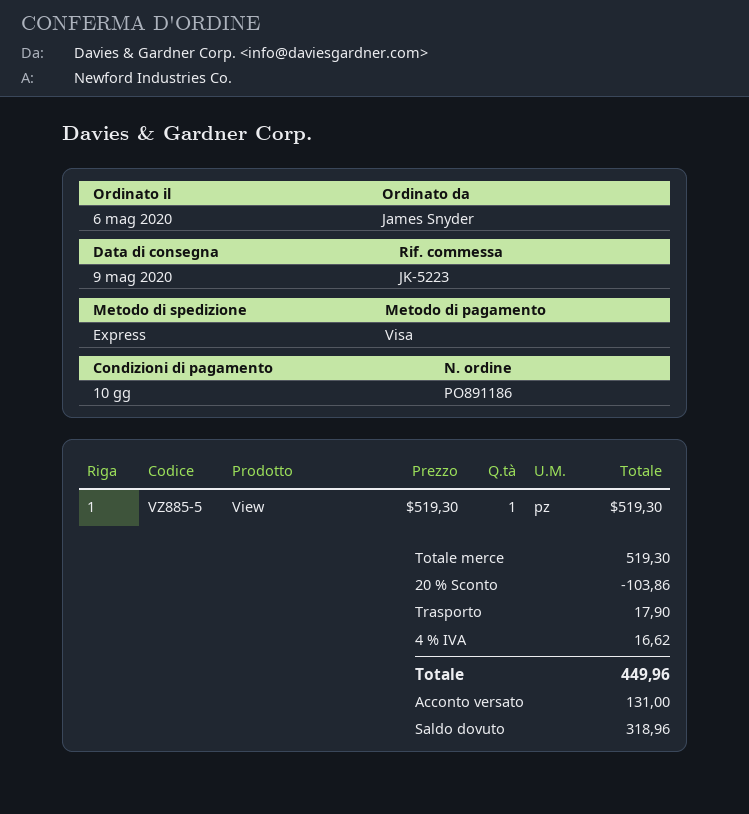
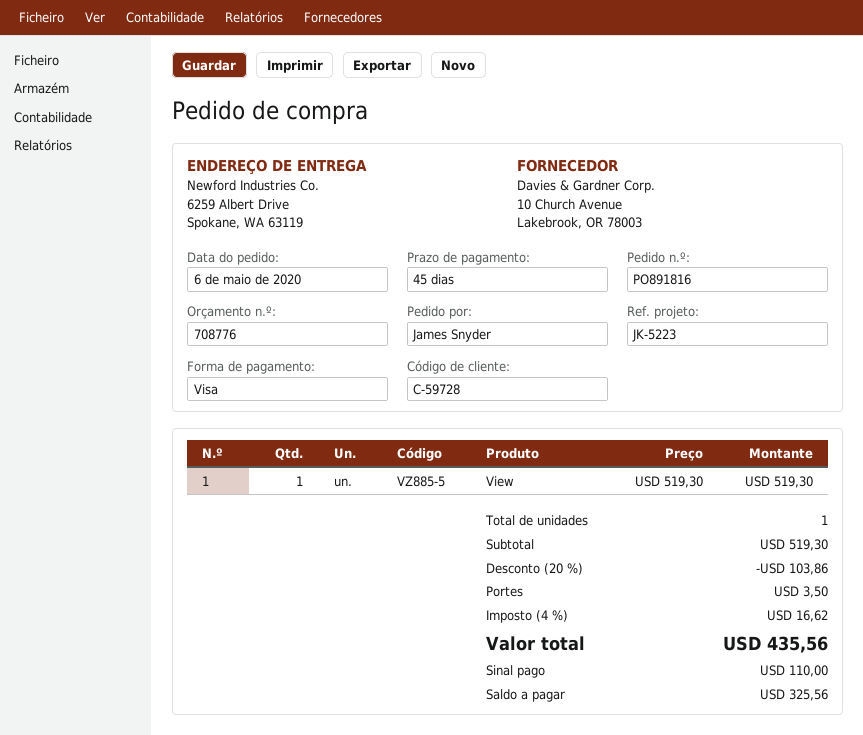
order number: PO891186 -> PO891816
payment terms: 10 days -> 45 days
shipping: 17.90 -> 3.50
total: 449.96 -> 435.56
deposit: 131.00 -> 110.00
balance: 318.96 -> 325.56

